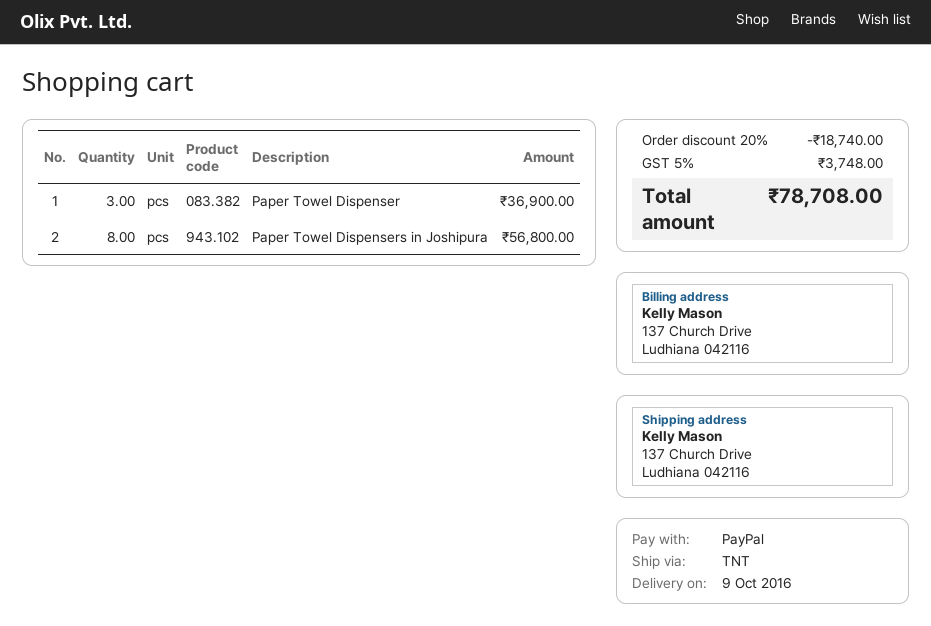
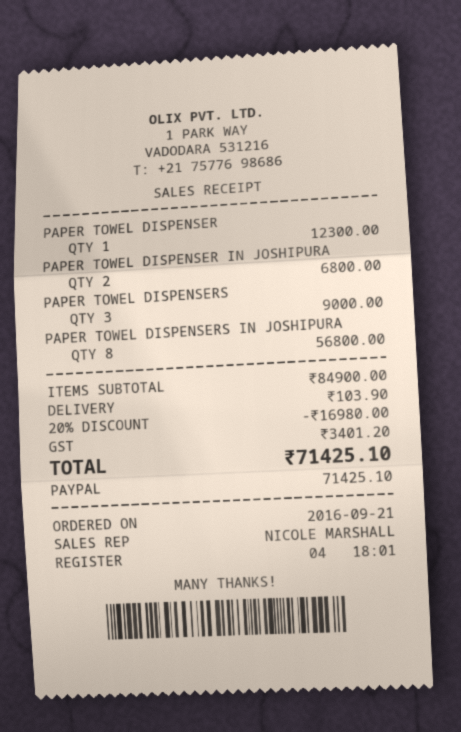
Paper Towel Dispenser: 3 for 36900.00 -> 1 for 12300.00
PAPER TOWEL DISPENSER IN JOSHIPURA: none -> 2 for 6800.00
PAPER TOWEL DISPENSERS: none -> 3 for 9000.00
discount: 20% = 18740.00 -> 20% = 16980.00
shipping: none -> 103.90
tax: 3748.00 -> 3401.20
total: 78708.00 -> 71425.10

